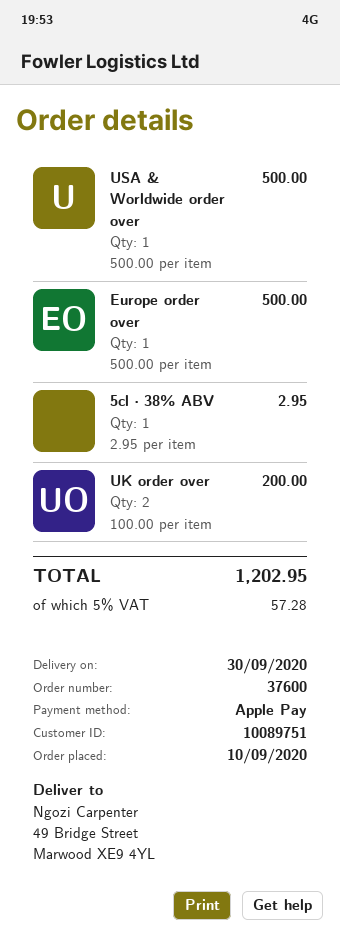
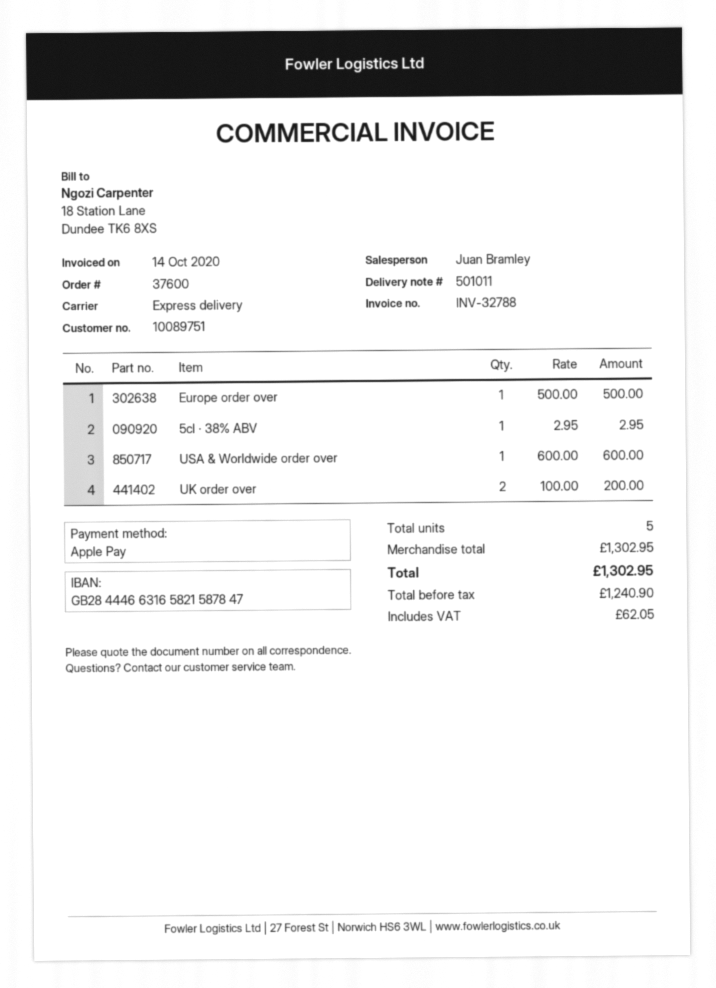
USA & Worldwide order over: 1 x 500.00 = 500.00 -> 1 x 600.00 = 600.00
tax: 57.28 -> 62.05
total: 1202.95 -> 1302.95

